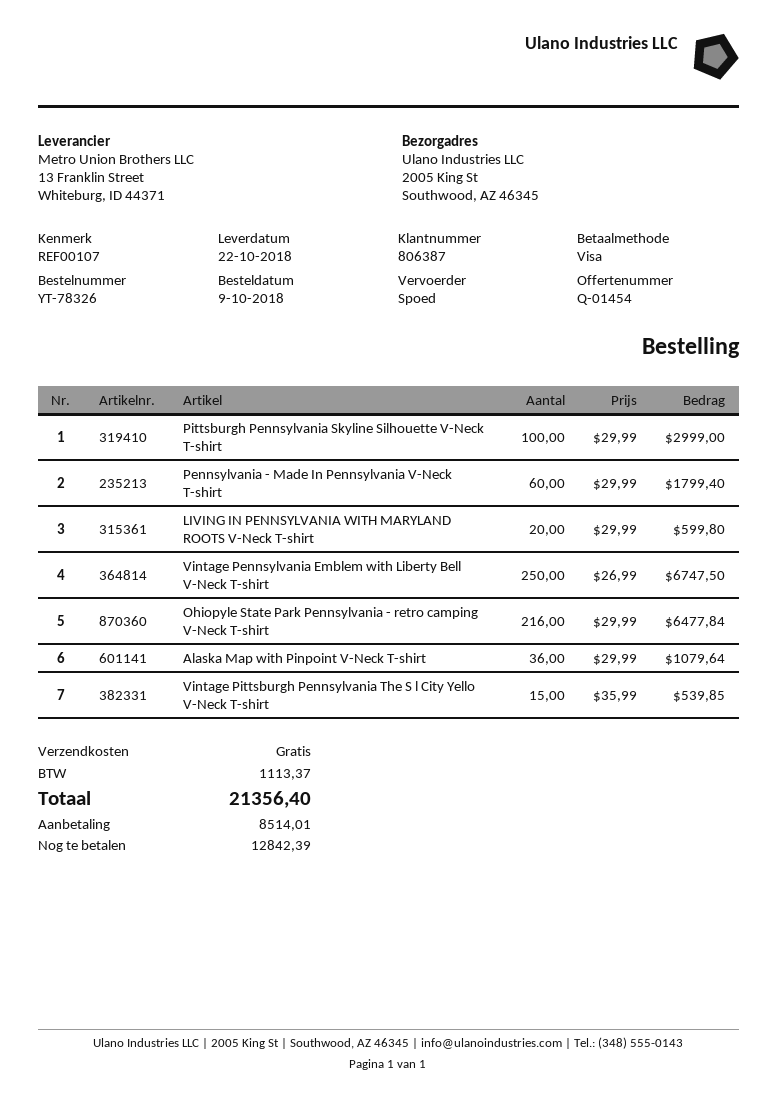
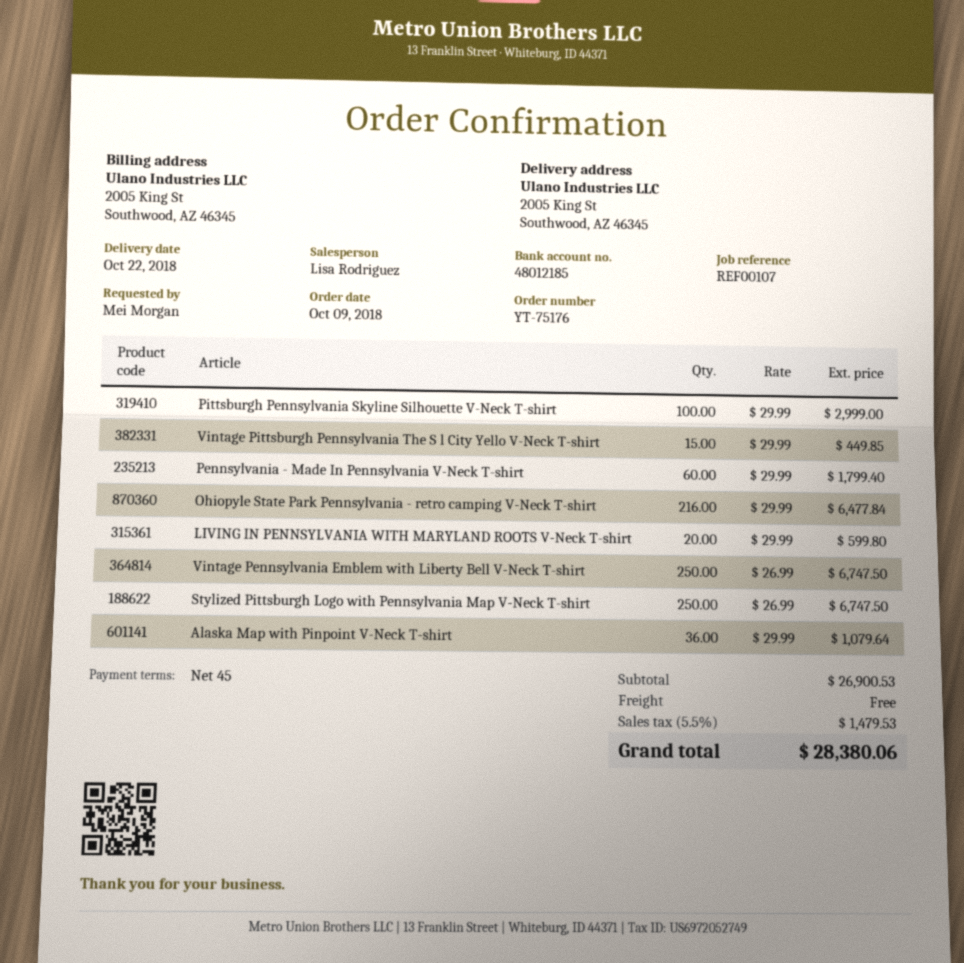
order number: YT-78326 -> YT-75176
Vintage Pittsburgh Pennsylvania The S l City Yello V-Neck T-shirt: 15 x 35.99 = 539.85 -> 15 x 29.99 = 449.85
Stylized Pittsburgh Logo with Pennsylvania Map V-Neck T-shirt: none -> 250 x 26.99 = 6747.50
tax: 1113.37 -> 1479.53
total: 21356.40 -> 28380.06

